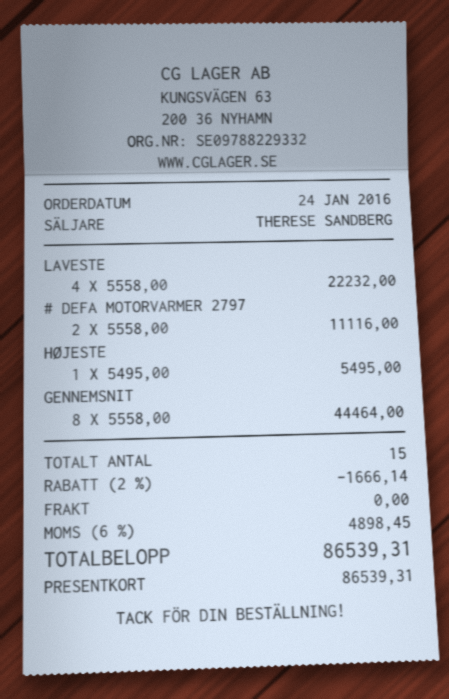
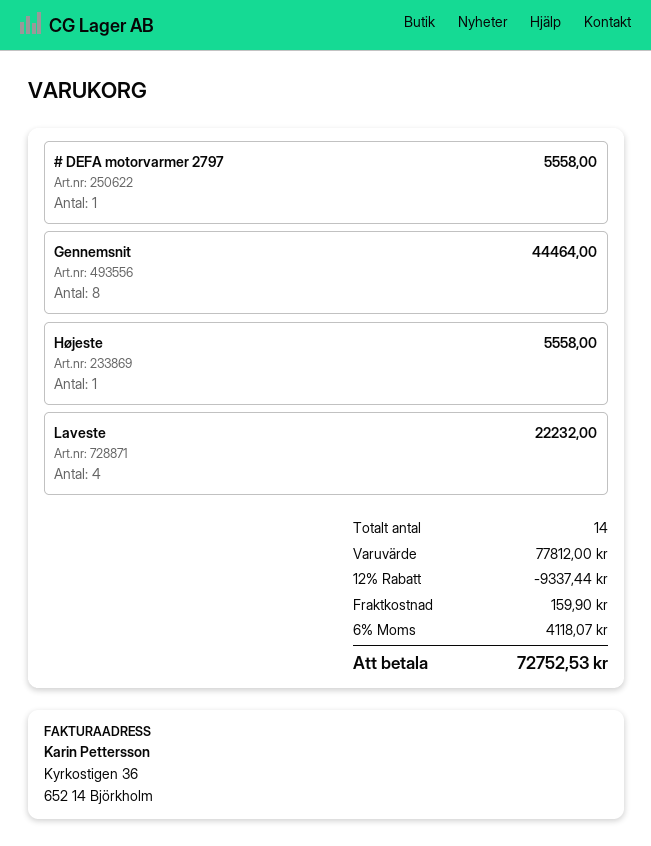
# DEFA MOTORVARMER 2797: 2 for 11116.00 -> 1 for 5558.00
HØJESTE: 1 for 5495.00 -> 1 for 5558.00
total quantity: 15 -> 14
discount: 2% = 1666.14 -> 12% = 9337.44
shipping: 0.00 -> 159.90
tax: 6% = 4898.45 -> 6% = 4118.07
total: 86539.31 -> 72752.53

